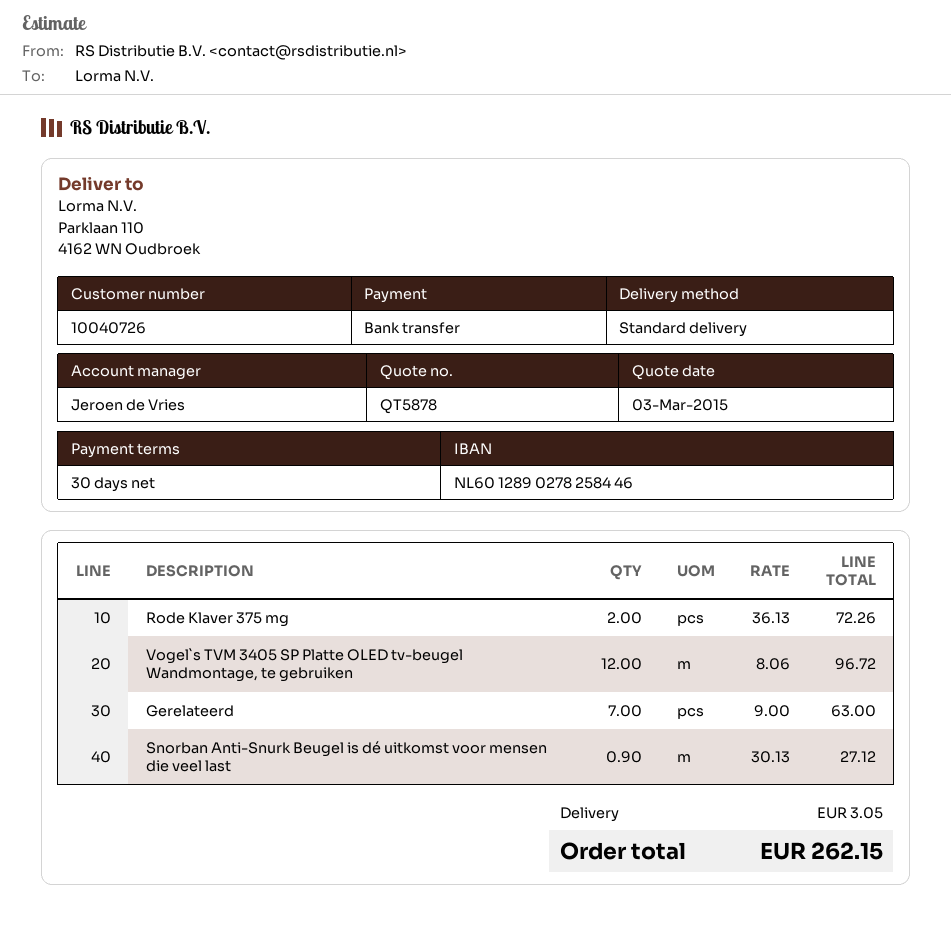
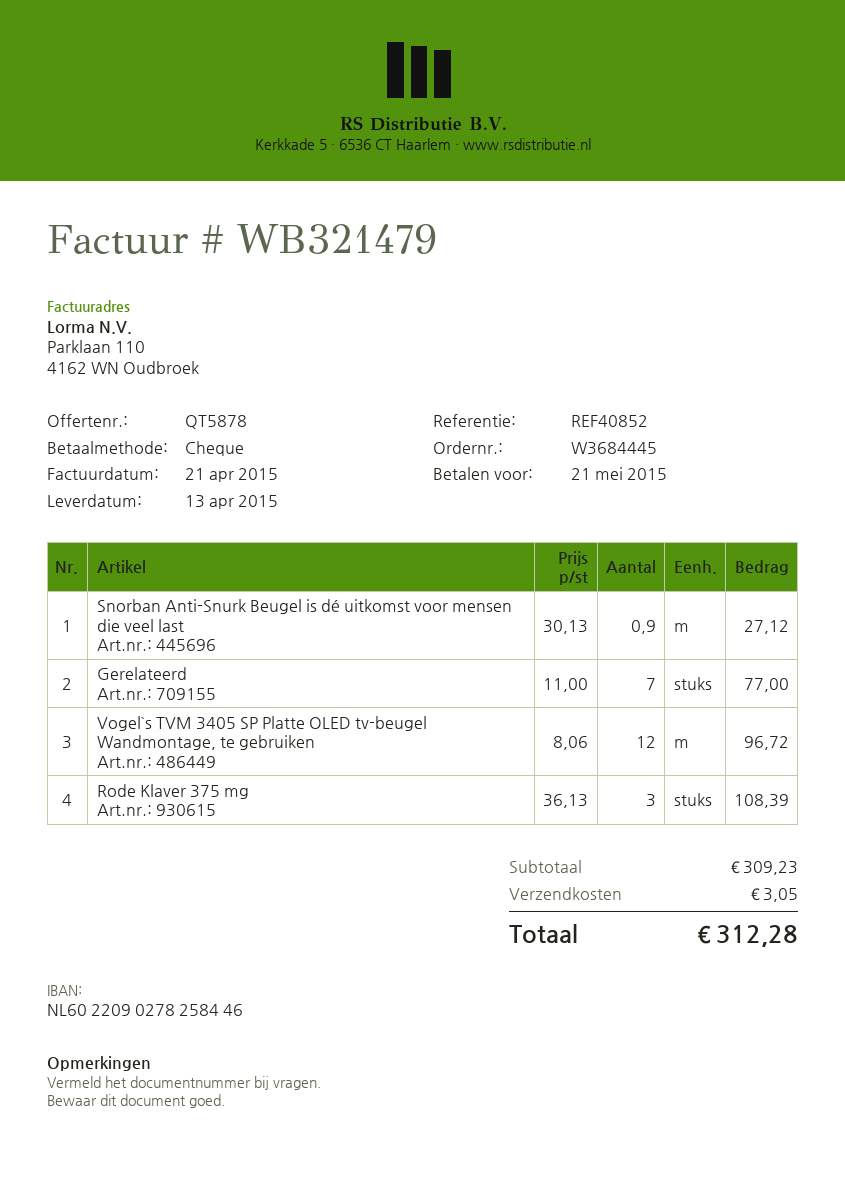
payment method: bank transfer -> cheque
bank account: NL6012890278258446 -> NL6022090278258446
Rode Klaver 375 mg: 2 x 36.13 = 72.26 -> 3 x 36.13 = 108.39
Gerelateerd: 7 x 9.00 = 63.00 -> 7 x 11.00 = 77.00
total: 262.15 -> 312.28

